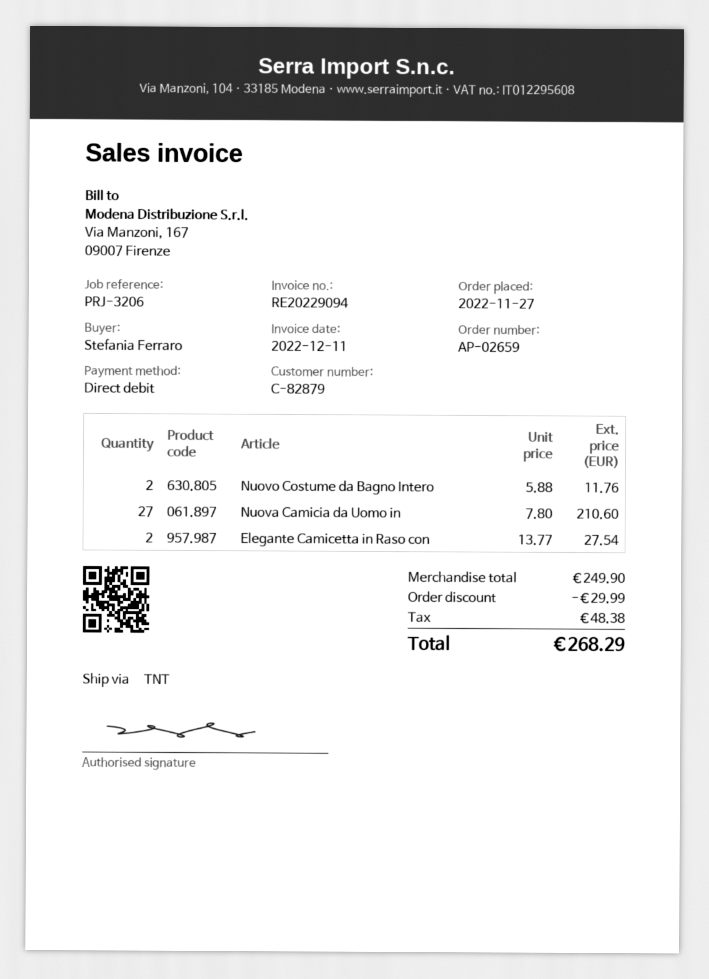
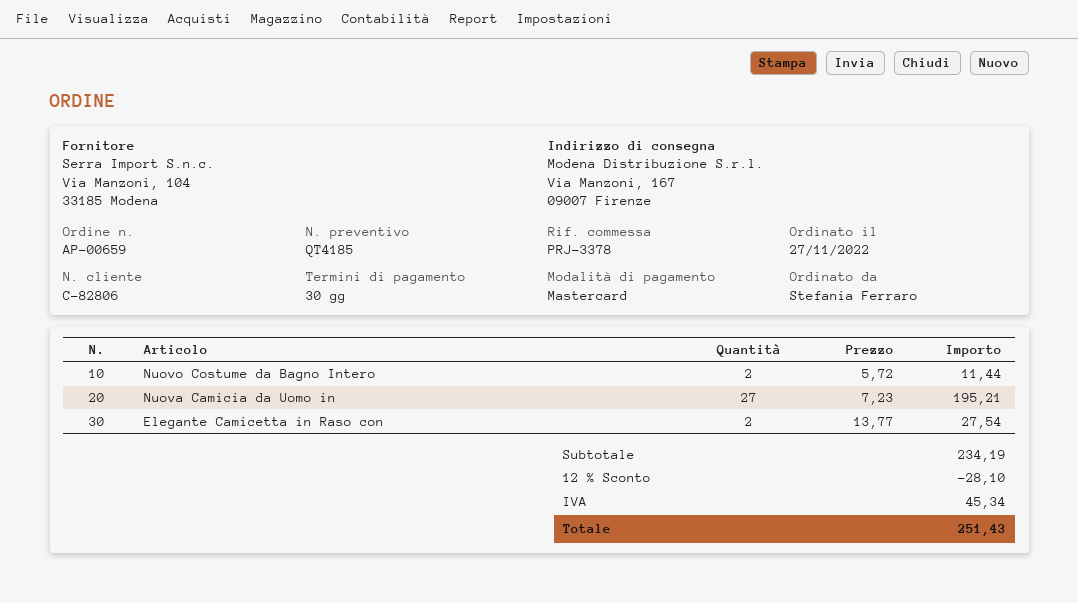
order number: AP-02659 -> AP-00659
customer number: C-82879 -> C-82806
reference: PRJ-3206 -> PRJ-3378
payment method: direct debit -> Mastercard
Nuovo Costume da Bagno Intero: 2 x 5.88 = 11.76 -> 2 x 5.72 = 11.44
Nuova Camicia da Uomo in: 27 x 7.80 = 210.60 -> 27 x 7.23 = 195.21
subtotal: 249.90 -> 234.19
discount: 29.99 -> 28.10
tax: 48.38 -> 45.34
total: 268.29 -> 251.43

